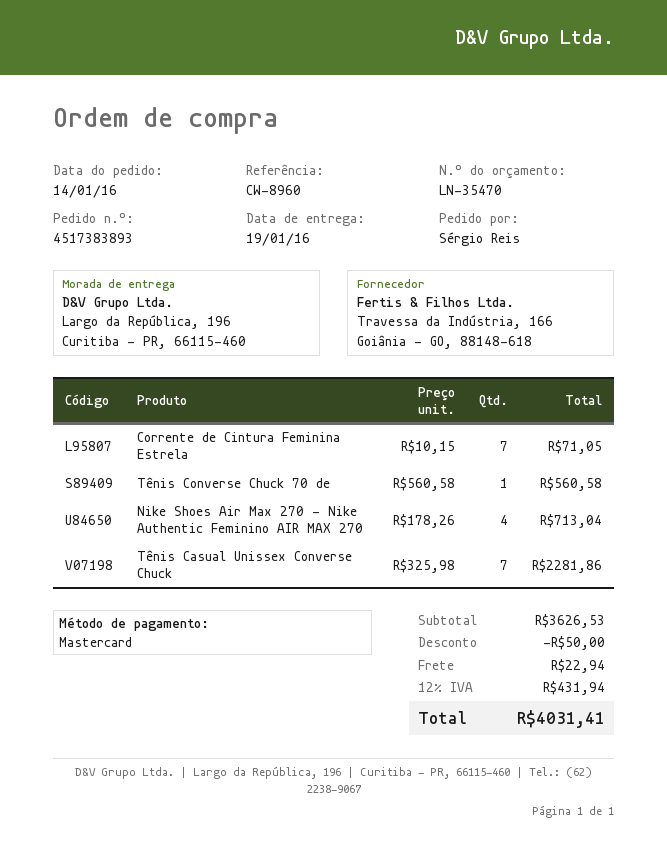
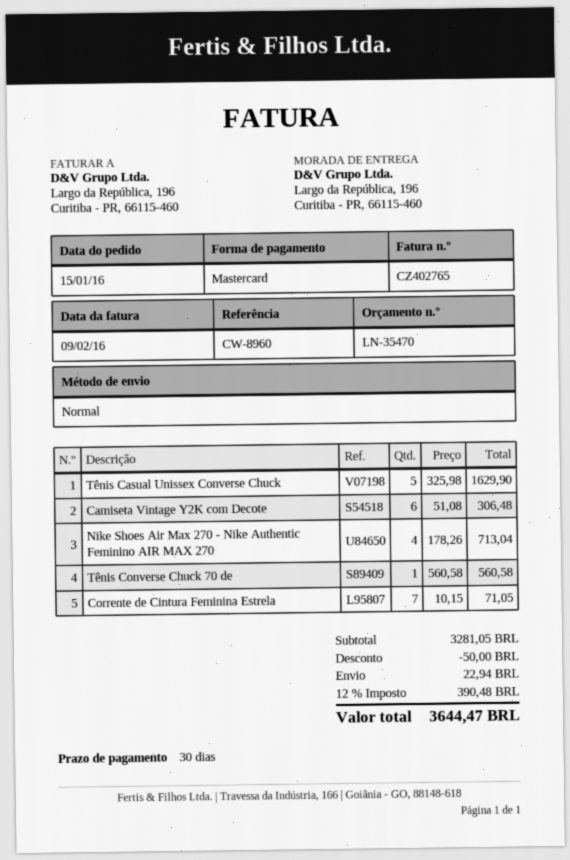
order date: 2016-01-14 -> 2016-01-15
Tênis Casual Unissex Converse Chuck: 7 x 325.98 = 2281.86 -> 5 x 325.98 = 1629.90
Camiseta Vintage Y2K com Decote: none -> 6 x 51.08 = 306.48
subtotal: 3626.53 -> 3281.05
tax: 12% = 431.94 -> 12% = 390.48
total: 4031.41 -> 3644.47

